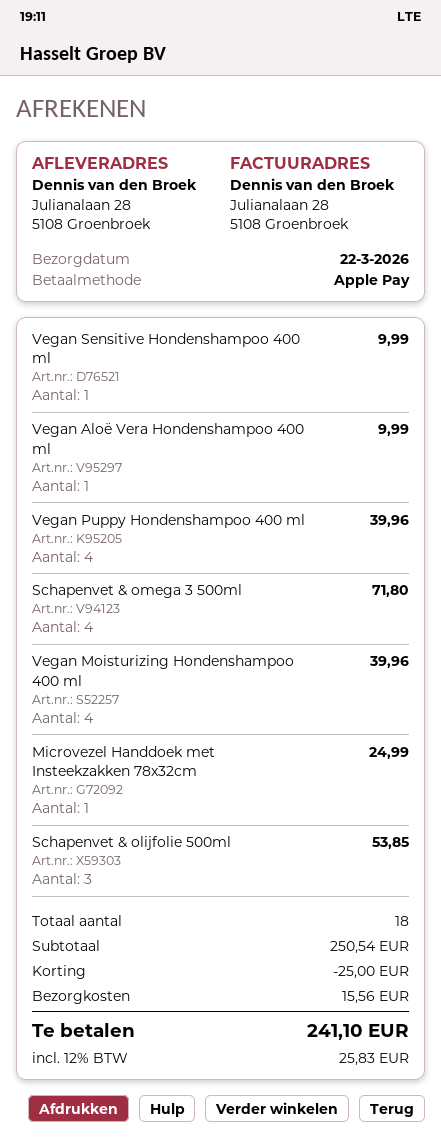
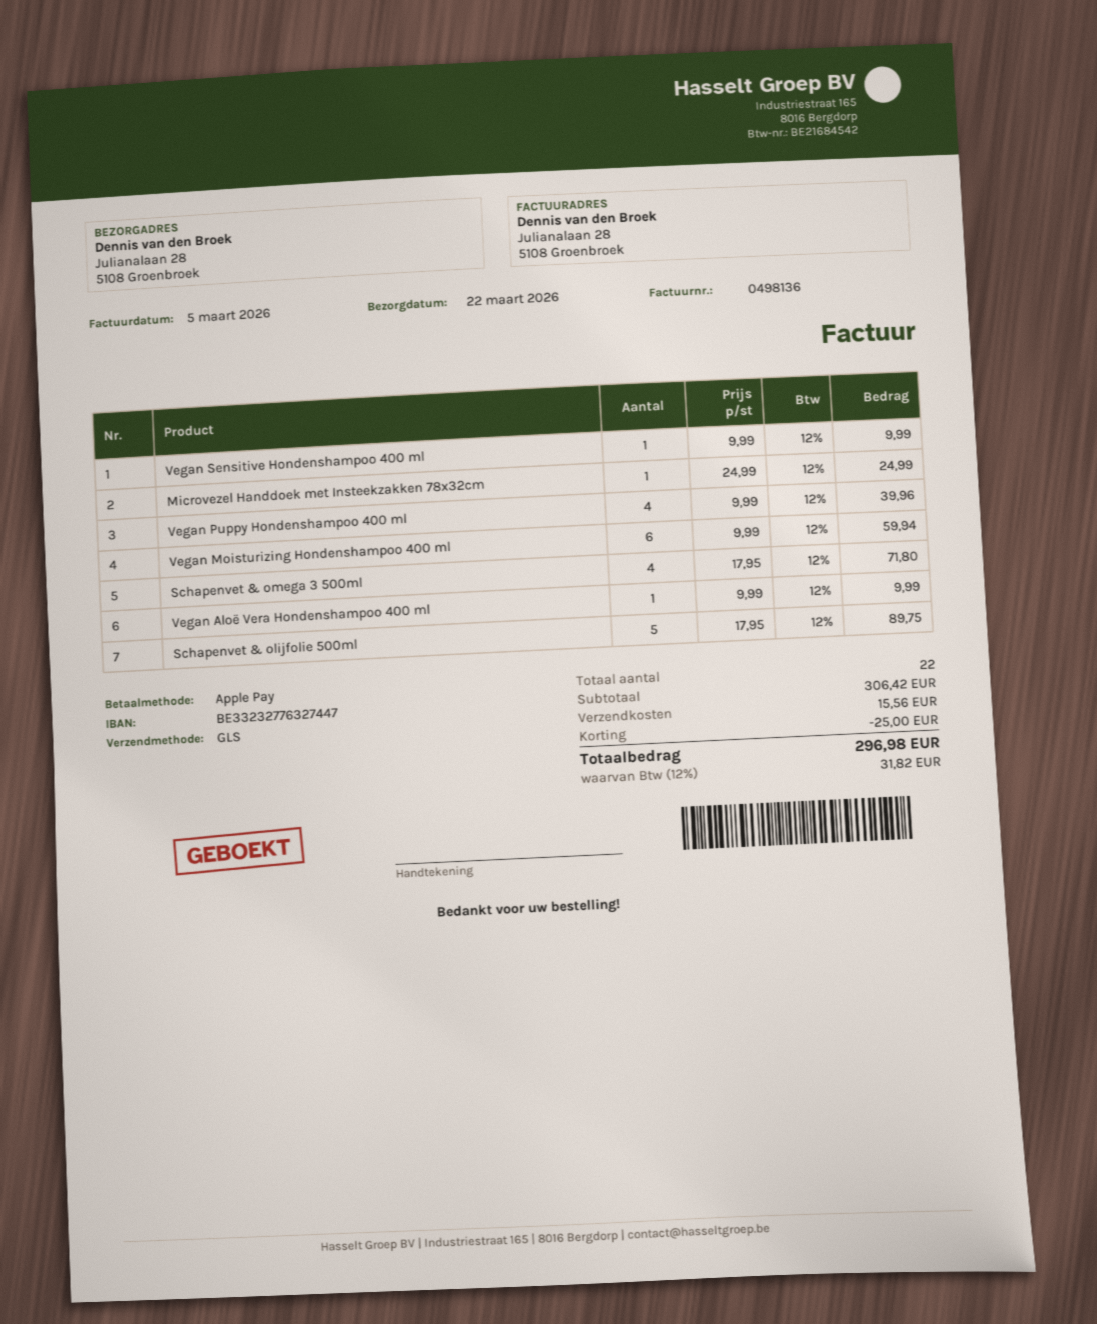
Vegan Moisturizing Hondenshampoo 400 ml: 4 for 39.96 -> 6 for 59.94
Schapenvet & olijfolie 500ml: 3 for 53.85 -> 5 for 89.75
total quantity: 18 -> 22
subtotal: 250.54 -> 306.42
tax: 12% = 25.83 -> 12% = 31.82
total: 241.10 -> 296.98

